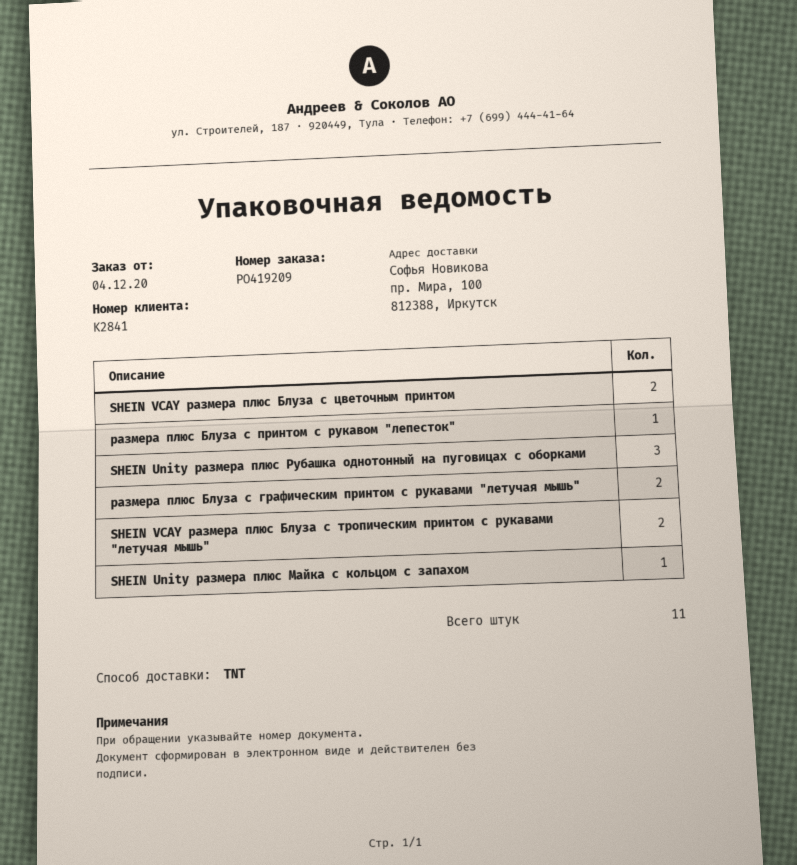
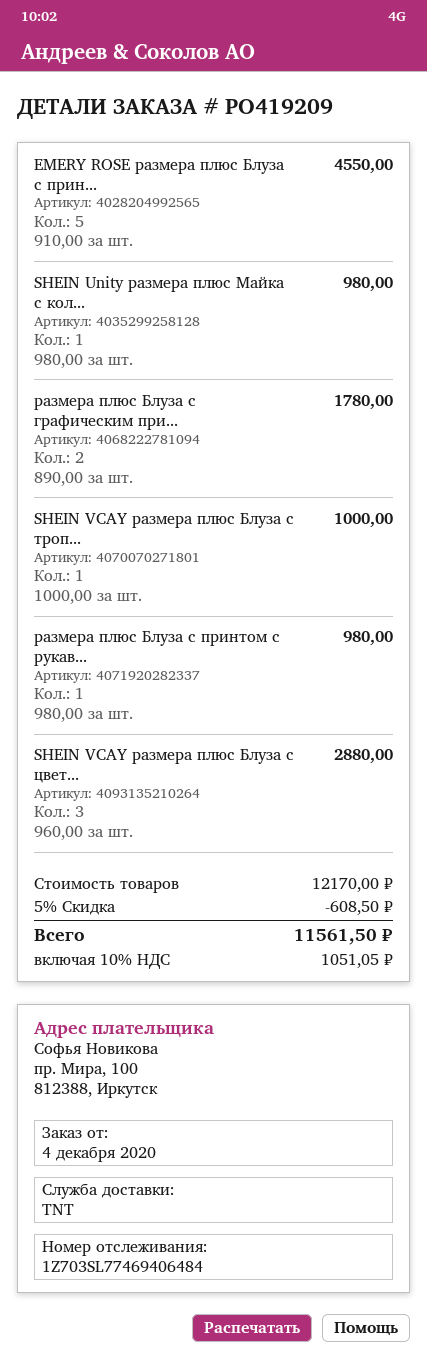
SHEIN VCAY размера плюс Блуза с цветочным принтом: 2 -> 3
SHEIN Unity размера плюс Рубашка однотонный на пуговицах с оборками: 3 -> none
SHEIN VCAY размера плюс Блуза с тропическим принтом с рукавами "летучая мышь": 2 -> 1
EMERY ROSE размера плюс Блуза с прин...: none -> 5

